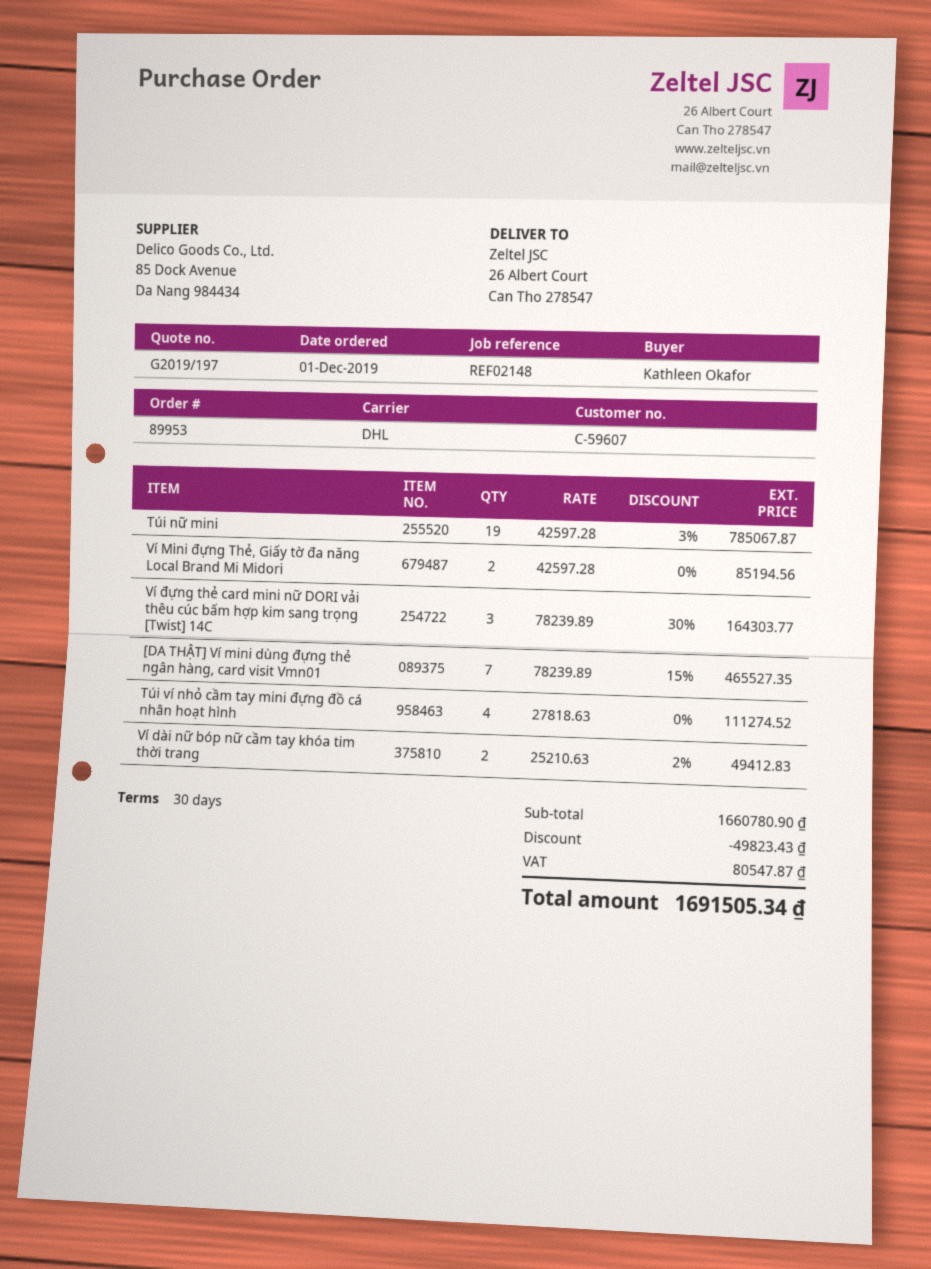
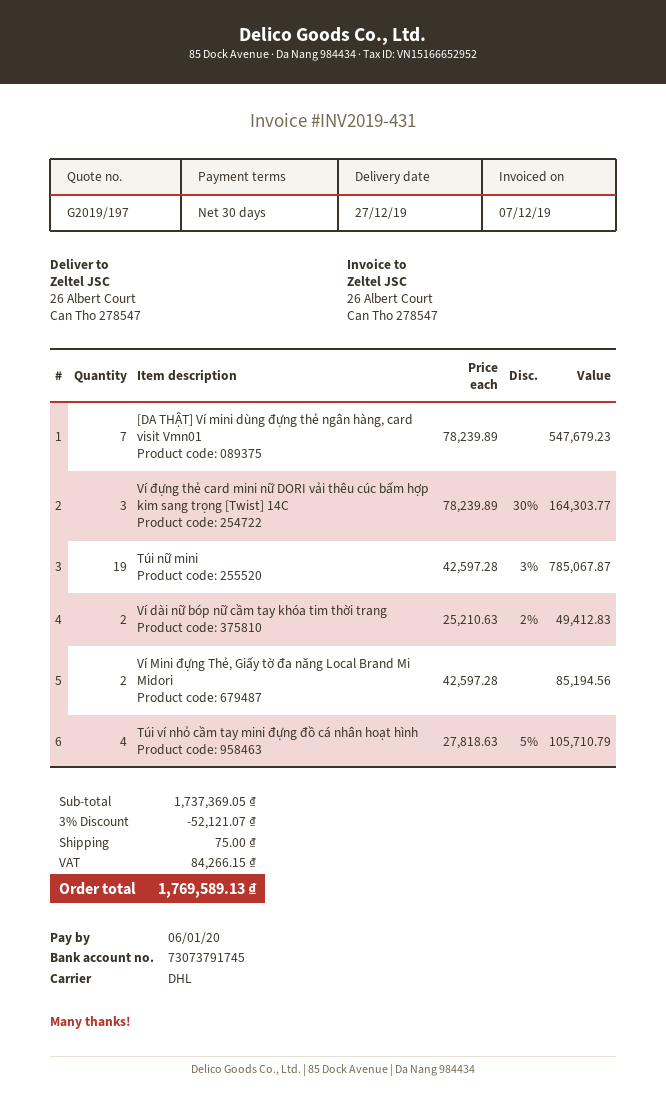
[DA THẬT] Ví mini dùng đựng thẻ ngân hàng, card visit Vmn01: 7 x 78239.89 - 15% = 465527.35 -> 7 x 78239.89 = 547679.23
Túi ví nhỏ cầm tay mini đựng đồ cá nhân hoạt hình: 4 x 27818.63 = 111274.52 -> 4 x 27818.63 - 5% = 105710.79
subtotal: 1660780.90 -> 1737369.05
discount: 49823.43 -> 52121.07
shipping: none -> 75.00
tax: 80547.87 -> 84266.15
total: 1691505.34 -> 1769589.13

